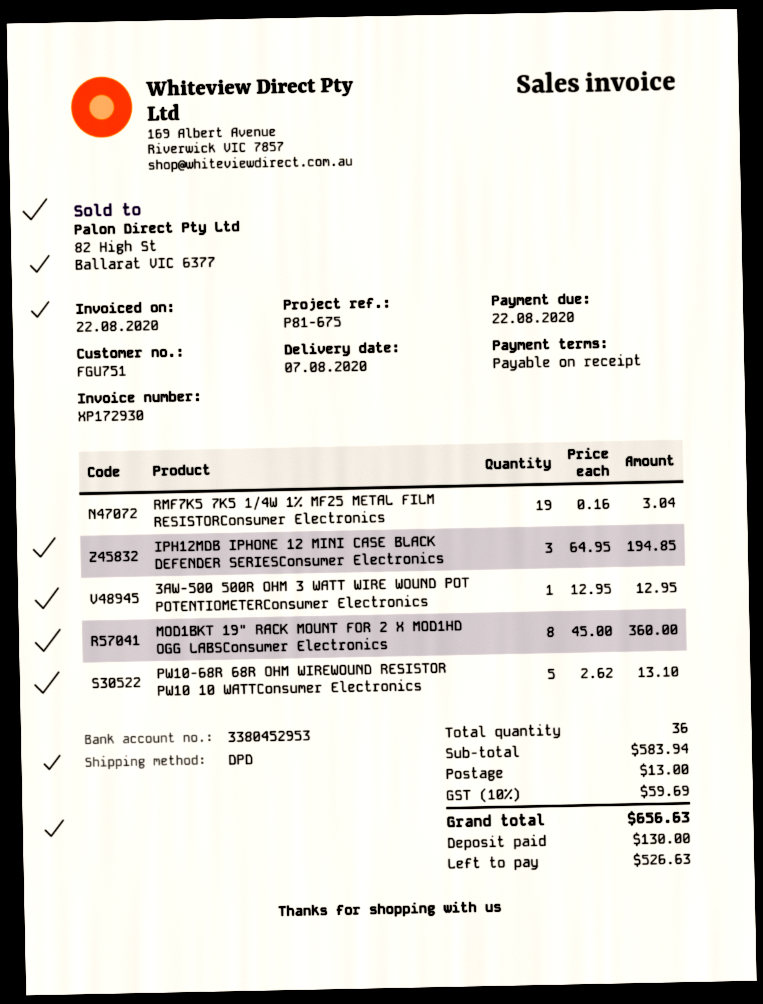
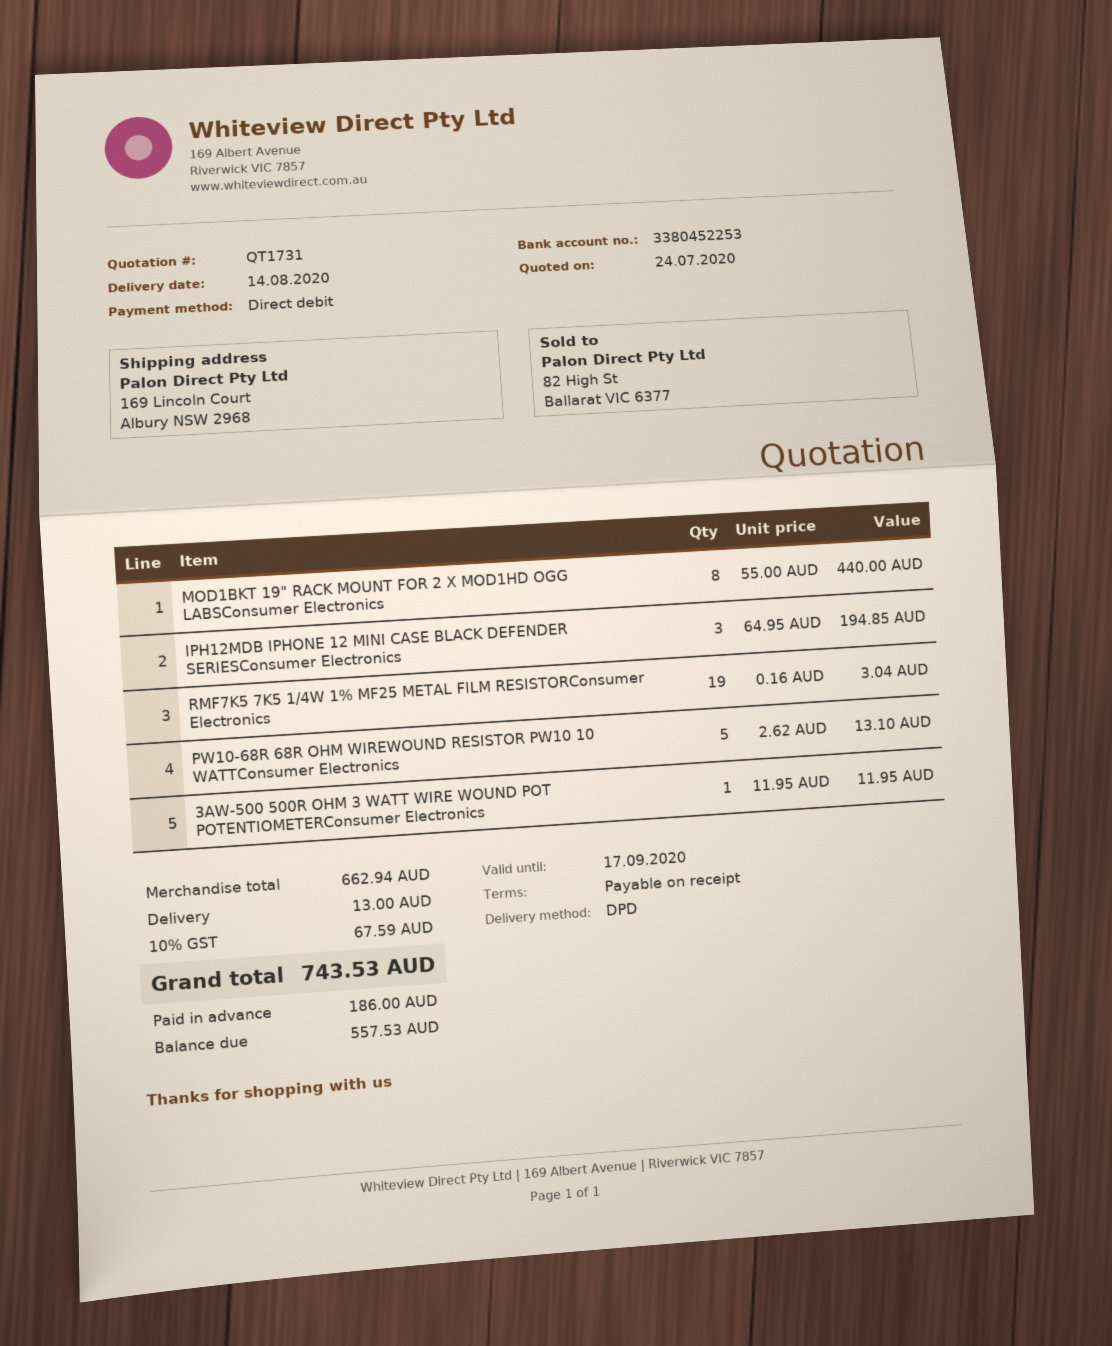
delivery date: 2020-08-07 -> 2020-08-14
bank account: 3380452953 -> 3380452253
3AW-500 500R OHM 3 WATT WIRE WOUND POT POTENTIOMETERConsumer Electronics: 1 x 12.95 = 12.95 -> 1 x 11.95 = 11.95
MOD1BKT 19" RACK MOUNT FOR 2 X MOD1HD OGG LABSConsumer Electronics: 8 x 45.00 = 360.00 -> 8 x 55.00 = 440.00
subtotal: 583.94 -> 662.94
tax: 10% = 59.69 -> 10% = 67.59
total: 656.63 -> 743.53
deposit: 130.00 -> 186.00
balance: 526.63 -> 557.53

